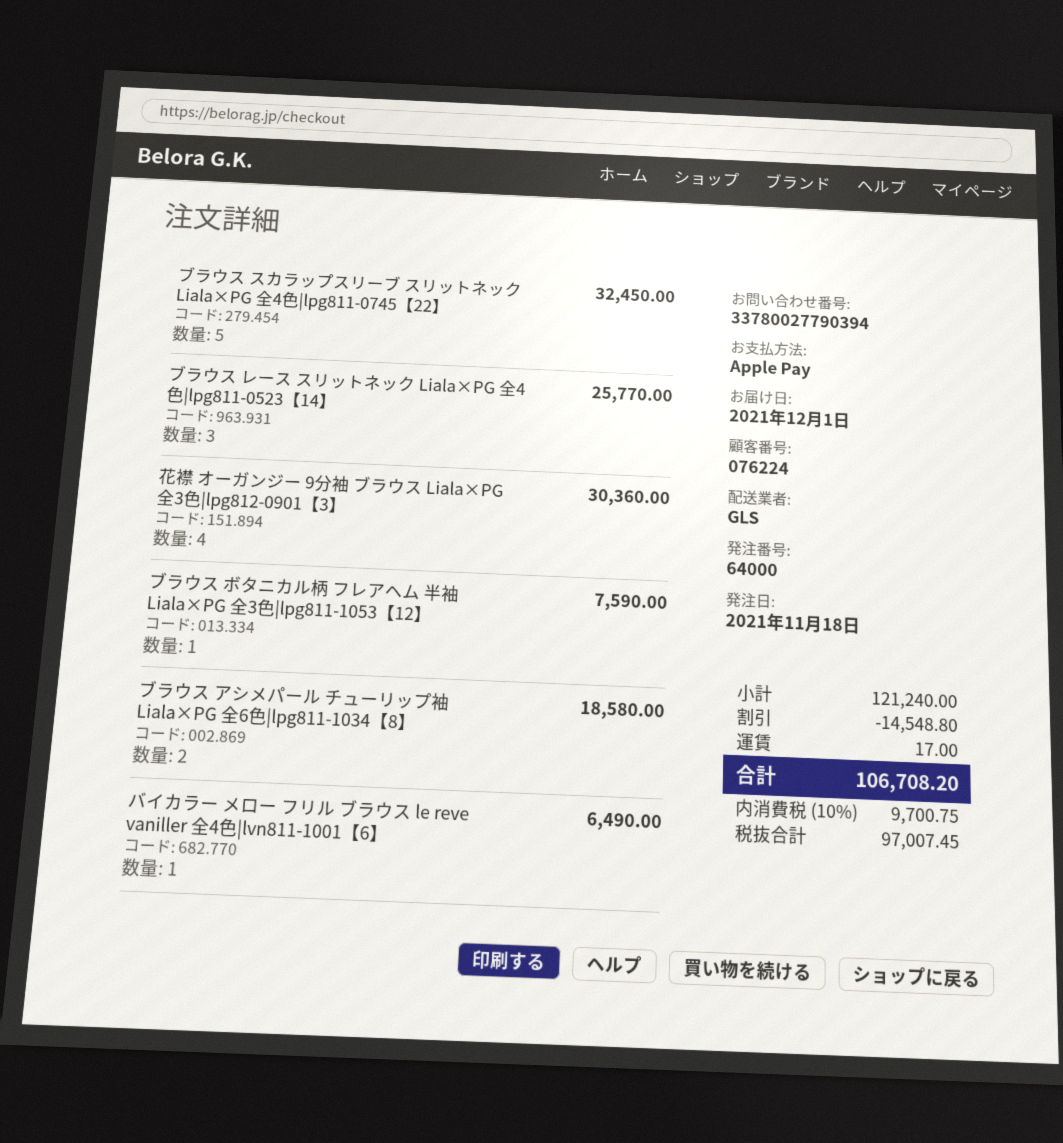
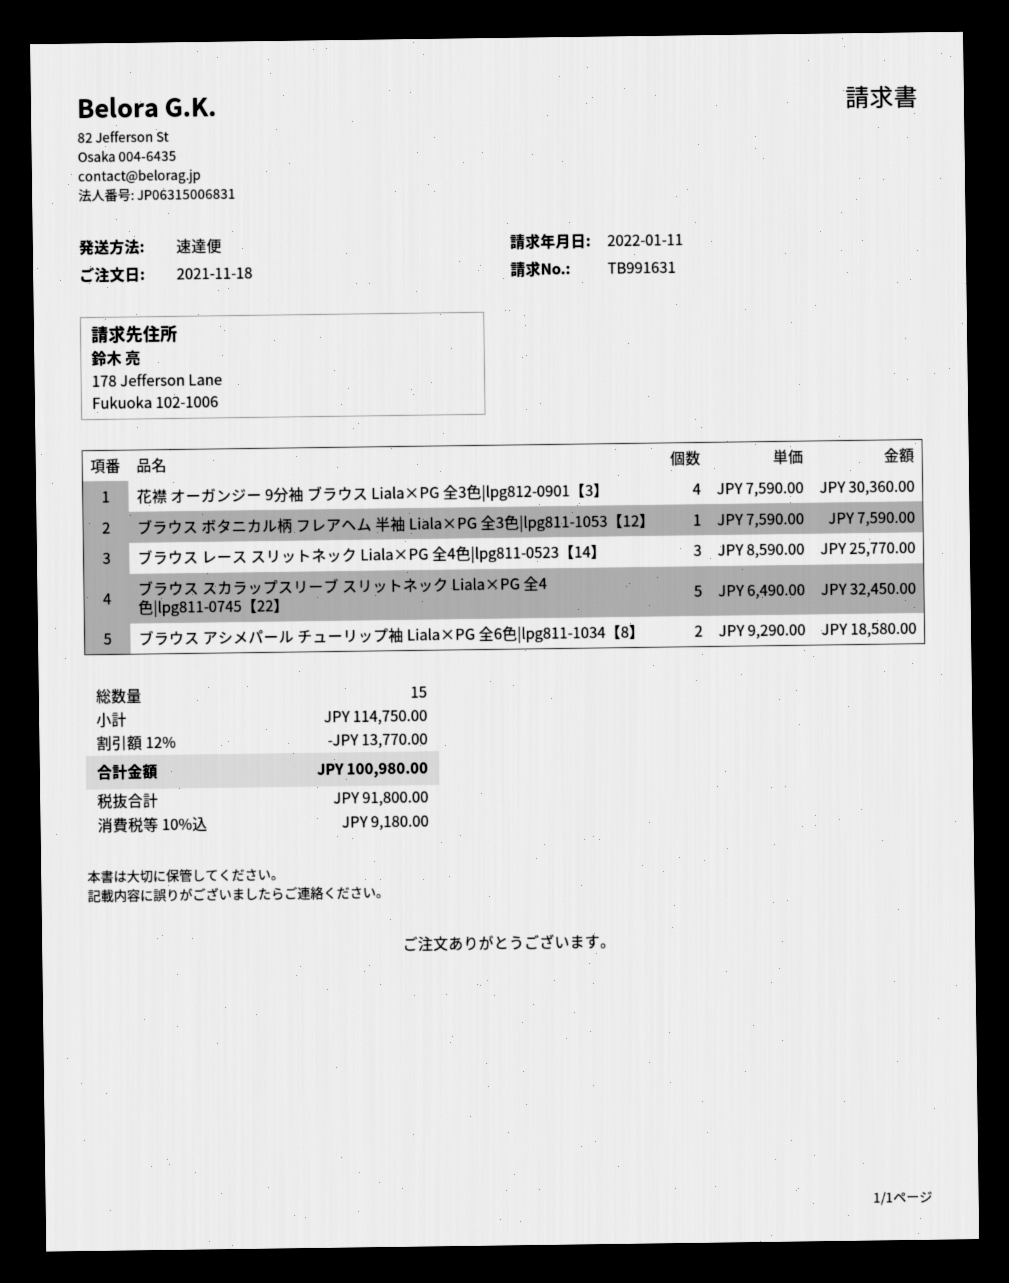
shipping method: GLS -> express
バイカラー メロー フリル ブラウス le reve vaniller 全4色|lvn811-1001【6】: 1 for 6490.00 -> none
subtotal: 121240.00 -> 114750.00
discount: 14548.80 -> 13770.00
shipping: 17.00 -> none
net: 97007.45 -> 91800.00
tax: 10% = 9700.75 -> 10% = 9180.00
total: 106708.20 -> 100980.00

